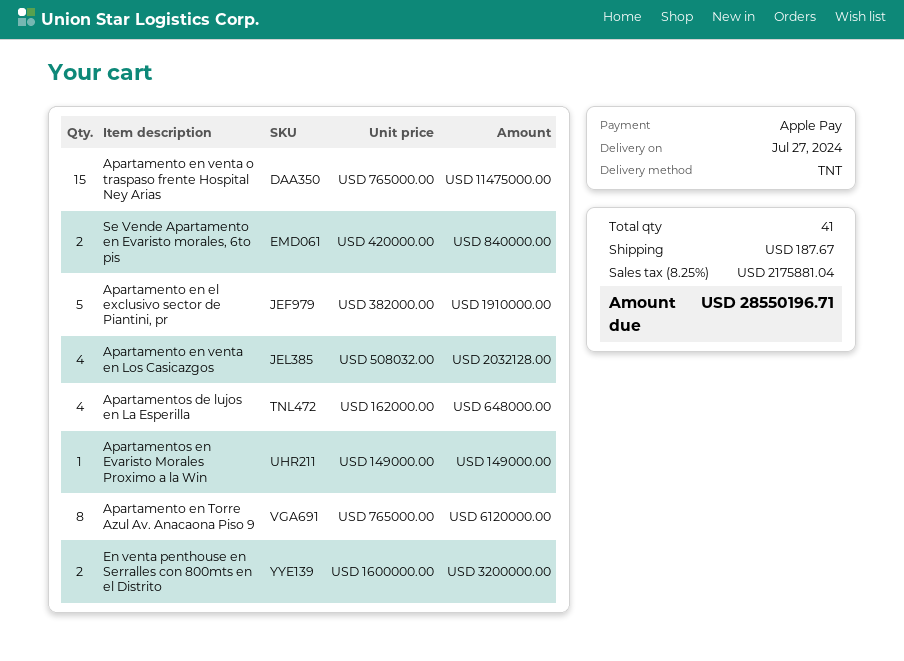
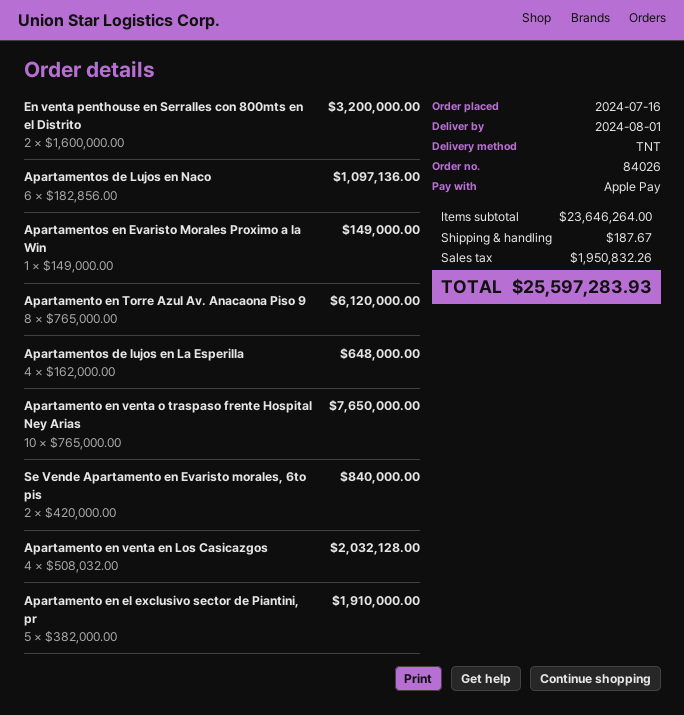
delivery date: 2024-07-27 -> 2024-08-01
Apartamento en venta o traspaso frente Hospital Ney Arias: 15 x 765000.00 = 11475000.00 -> 10 x 765000.00 = 7650000.00
Apartamentos de Lujos en Naco: none -> 6 x 182856.00 = 1097136.00
tax: 2175881.04 -> 1950832.26
total: 28550196.71 -> 25597283.93

